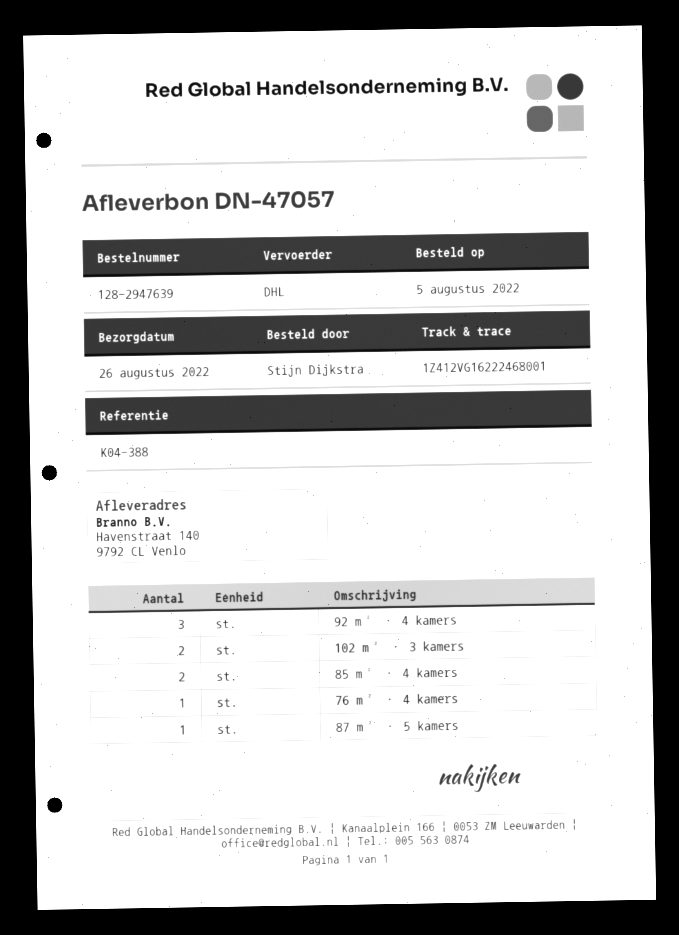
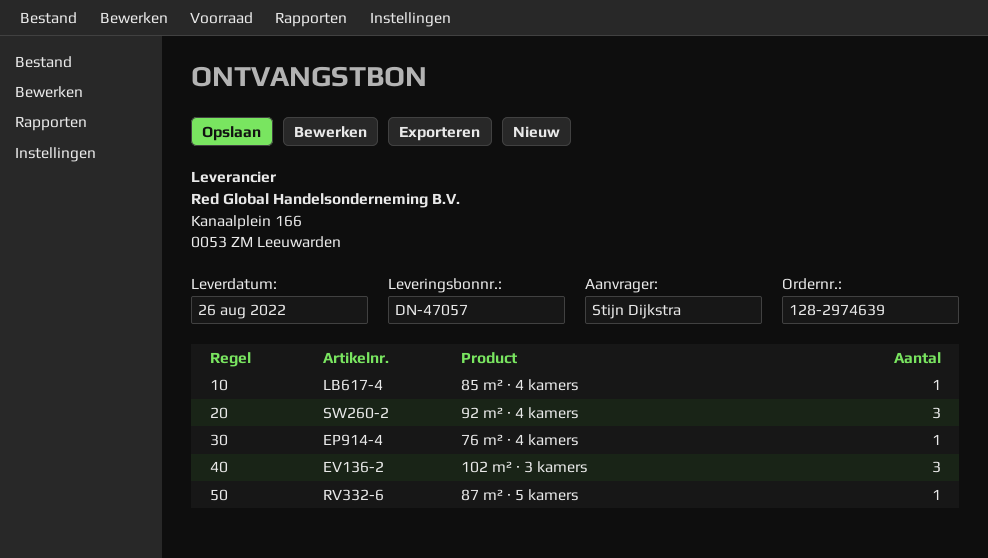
order number: 128-2947639 -> 128-2974639
102 m² · 3 kamers: 2 -> 3
85 m² · 4 kamers: 2 -> 1

